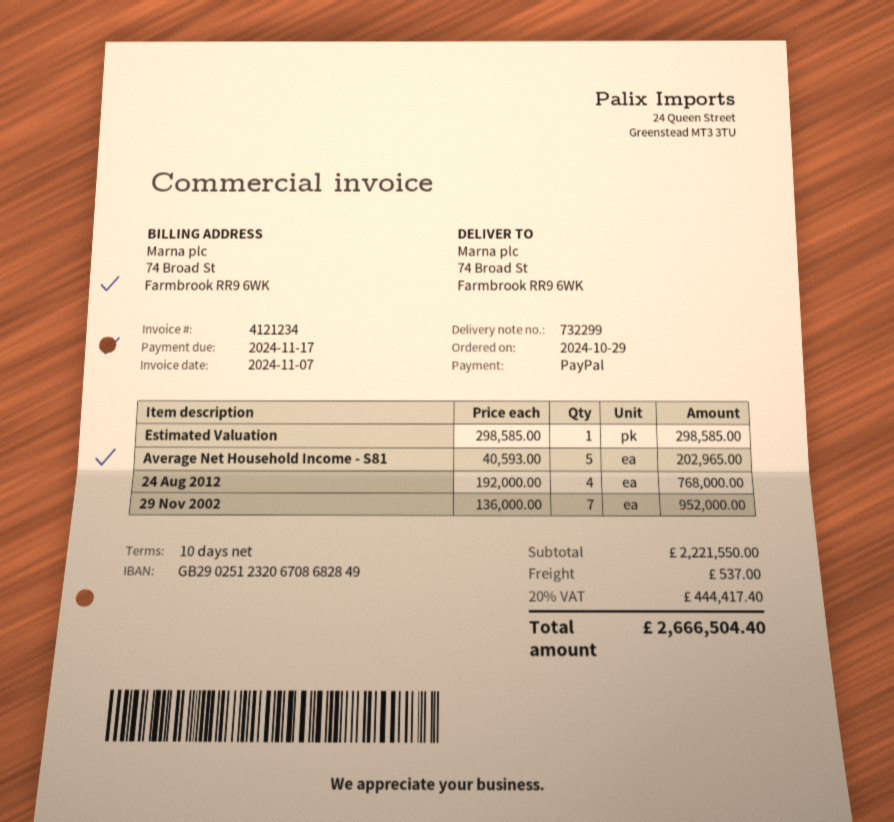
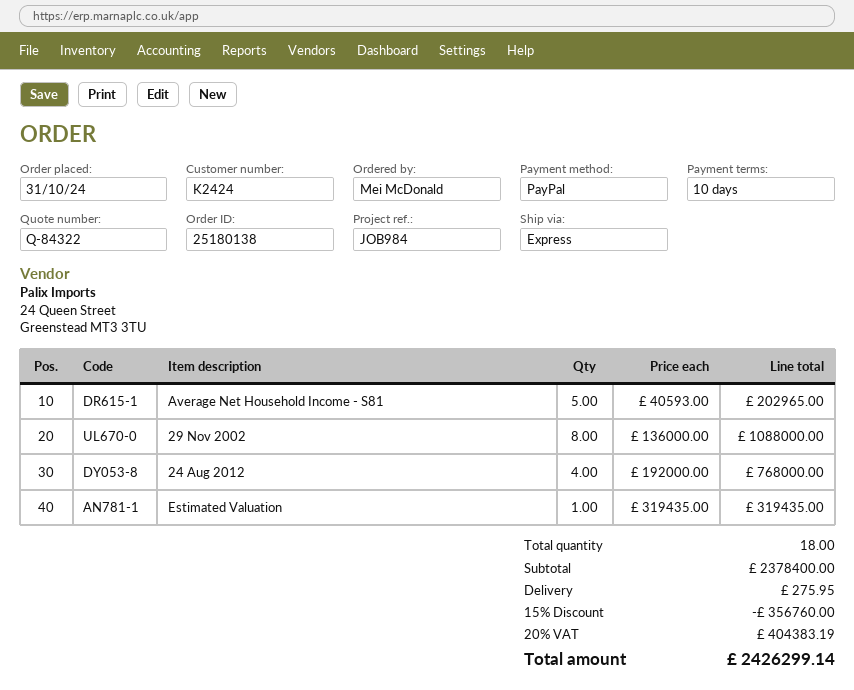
order date: 2024-10-29 -> 2024-10-31
Estimated Valuation: 1 x 298585.00 = 298585.00 -> 1 x 319435.00 = 319435.00
29 Nov 2002: 7 x 136000.00 = 952000.00 -> 8 x 136000.00 = 1088000.00
subtotal: 2221550.00 -> 2378400.00
discount: none -> 15% = 356760.00
shipping: 537.00 -> 275.95
tax: 20% = 444417.40 -> 20% = 404383.19
total: 2666504.40 -> 2426299.14

